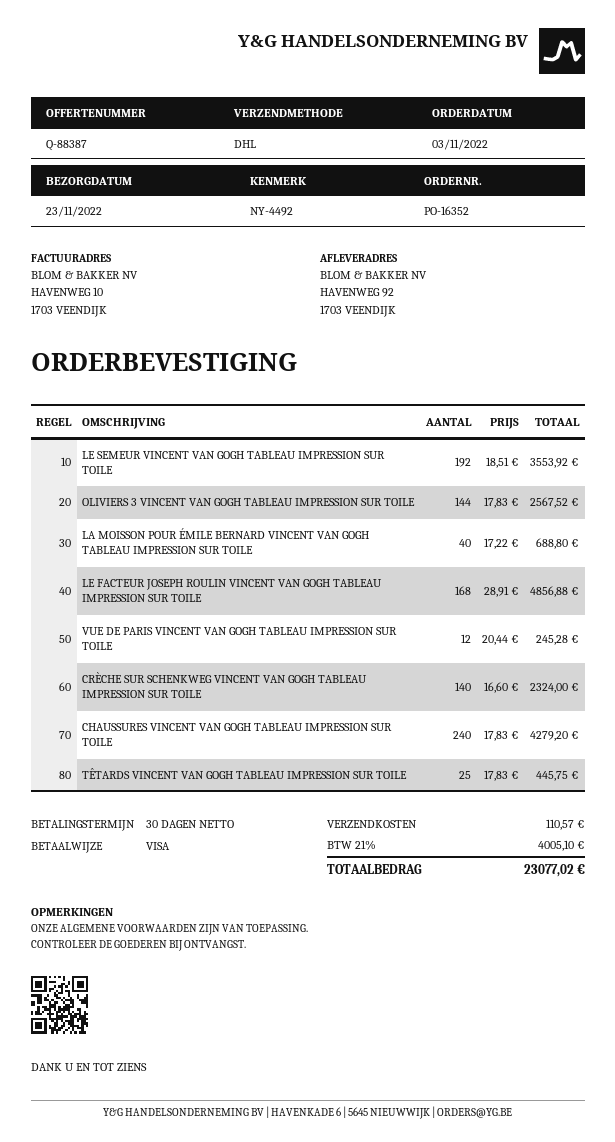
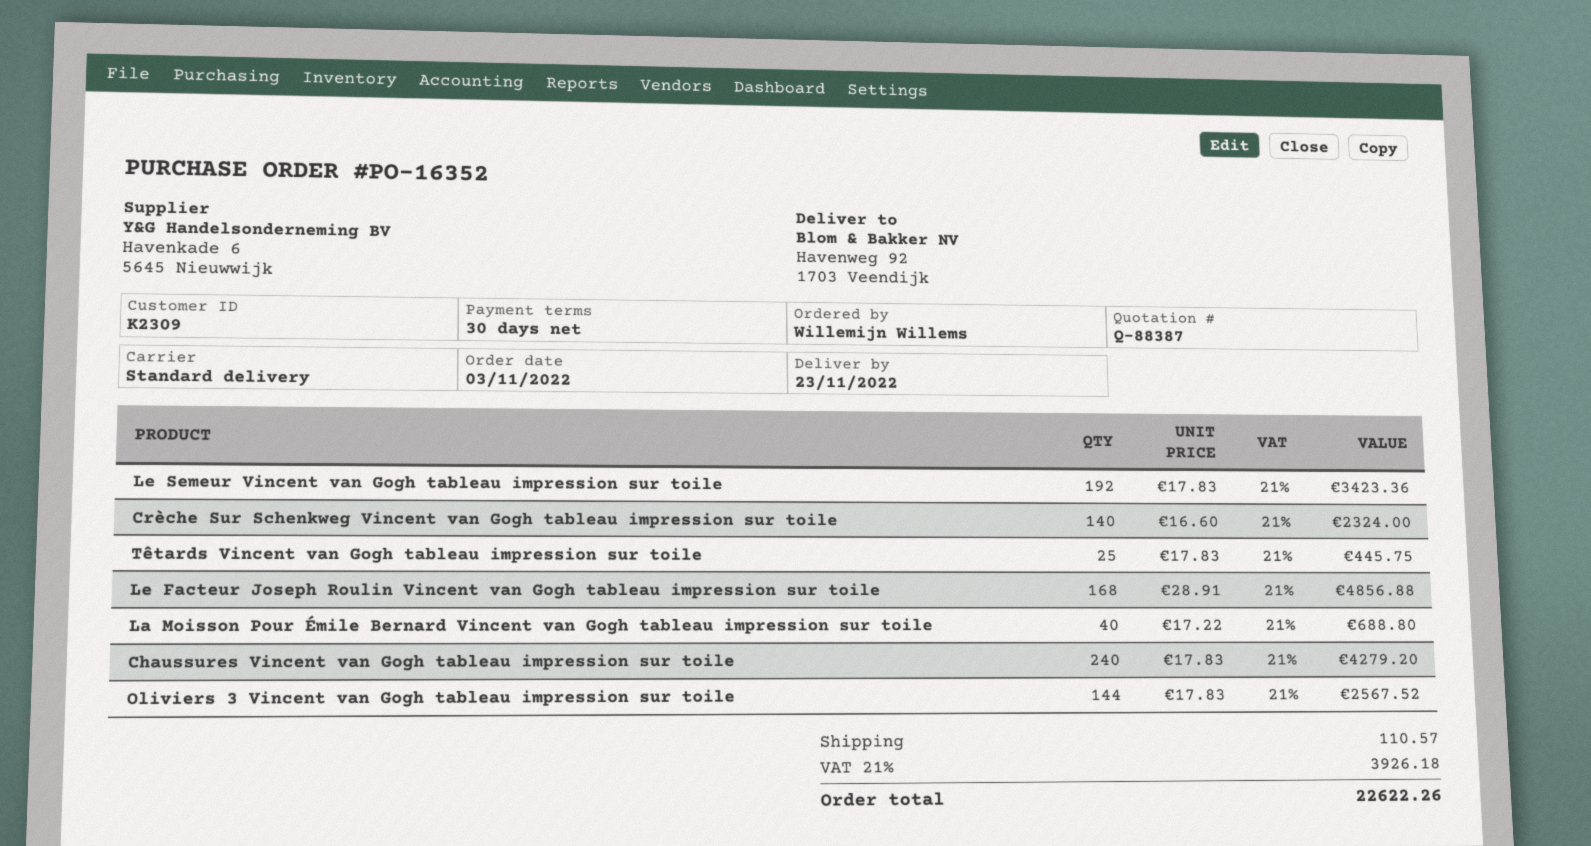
shipping method: DHL -> standard
LE SEMEUR VINCENT VAN GOGH TABLEAU IMPRESSION SUR TOILE: 192 x 18.51 = 3553.92 -> 192 x 17.83 = 3423.36
VUE DE PARIS VINCENT VAN GOGH TABLEAU IMPRESSION SUR TOILE: 12 x 20.44 = 245.28 -> none
tax: 21% = 4005.10 -> 21% = 3926.18
total: 23077.02 -> 22622.26

